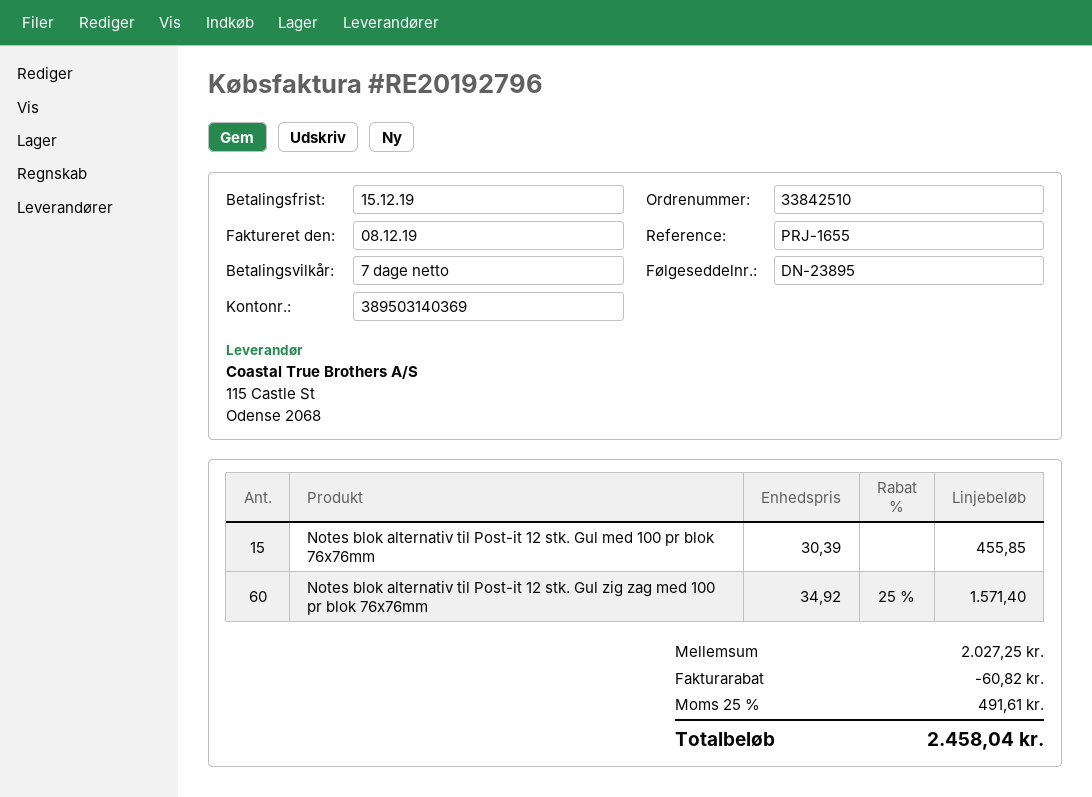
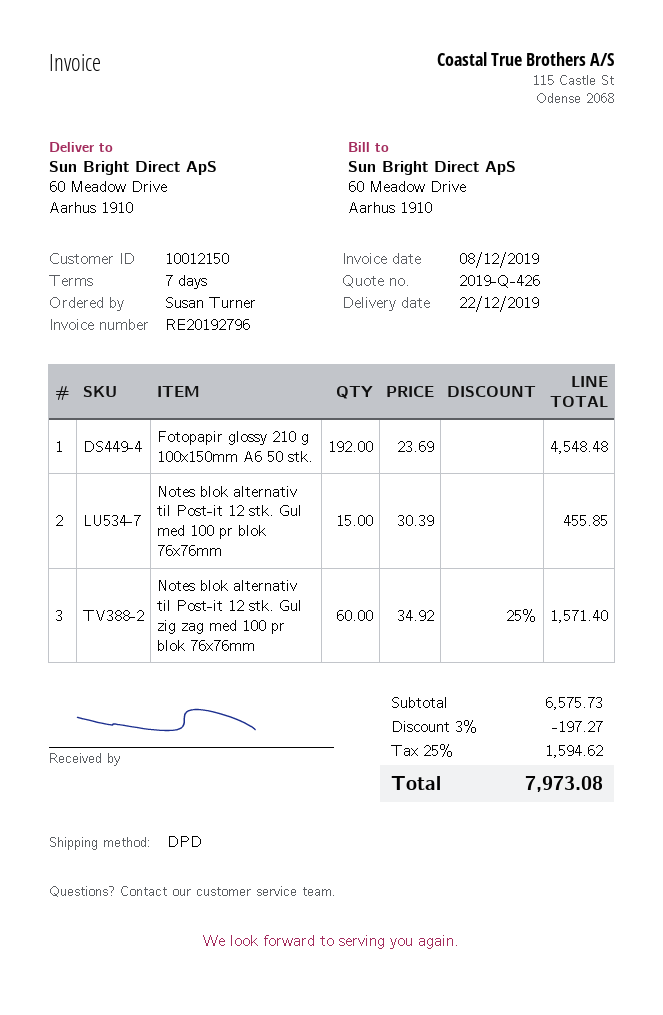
Fotopapir glossy 210 g 100x150mm A6 50 stk.: none -> 192 x 23.69 = 4548.48
subtotal: 2027.25 -> 6575.73
discount: 60.82 -> 197.27
tax: 25% = 491.61 -> 25% = 1594.62
total: 2458.04 -> 7973.08

